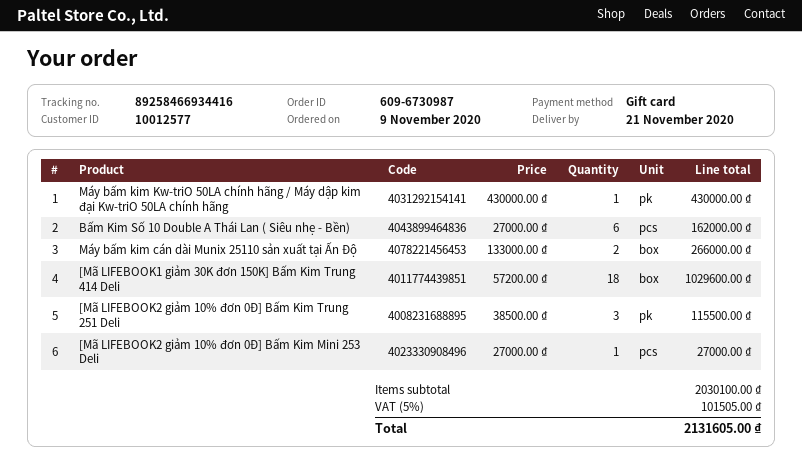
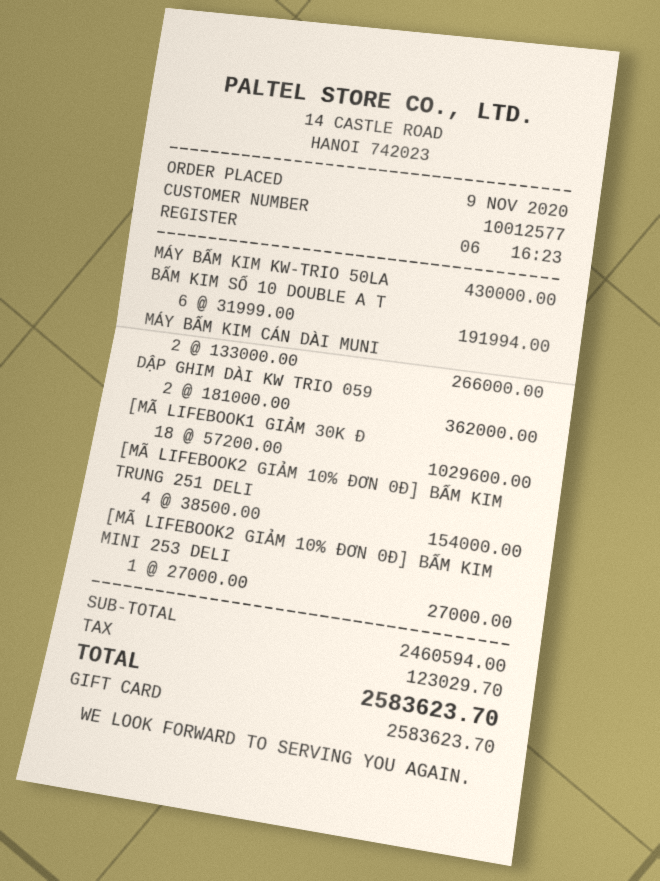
Bấm Kim Số 10 Double A Thái Lan ( Siêu nhẹ - Bền): 6 x 27000.00 = 162000.00 -> 6 x 31999.00 = 191994.00
[Mã LIFEBOOK2 giảm 10% đơn 0Đ] Bấm Kim Trung 251 Deli: 3 x 38500.00 = 115500.00 -> 4 x 38500.00 = 154000.00
DẬP GHIM DÀI KW TRIO 059: none -> 2 x 181000.00 = 362000.00
subtotal: 2030100.00 -> 2460594.00
tax: 101505.00 -> 123029.70
total: 2131605.00 -> 2583623.70

